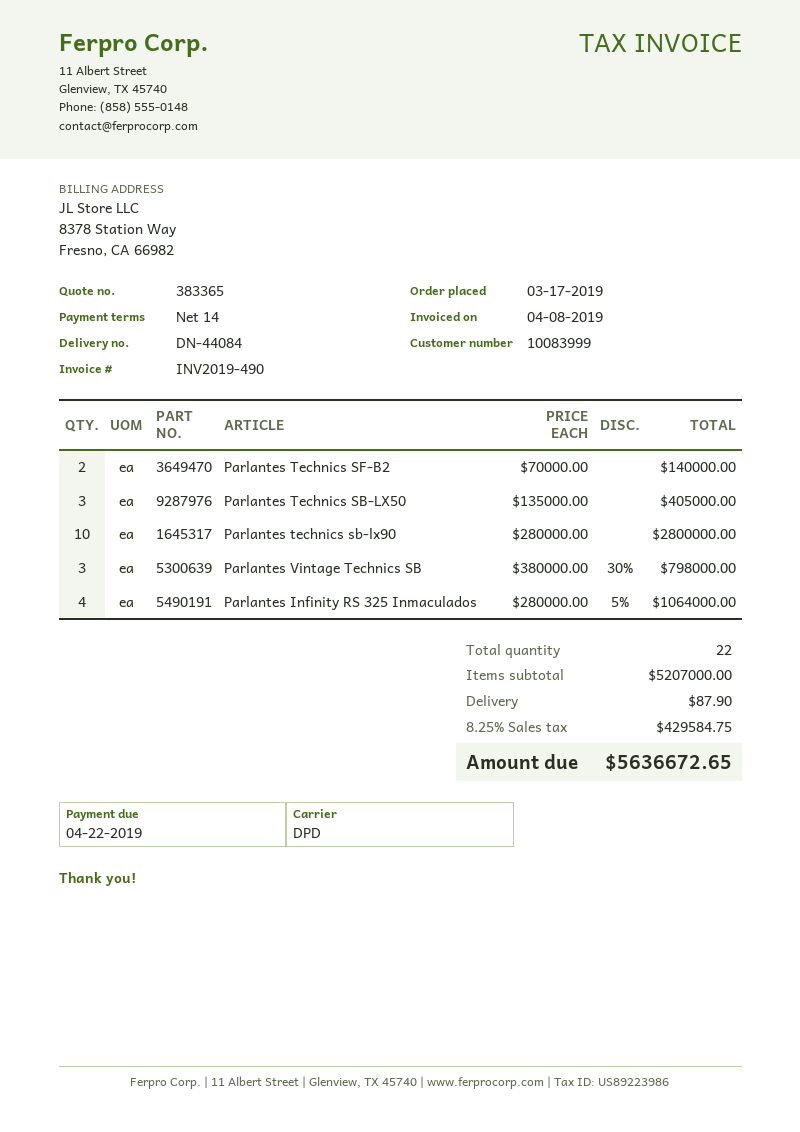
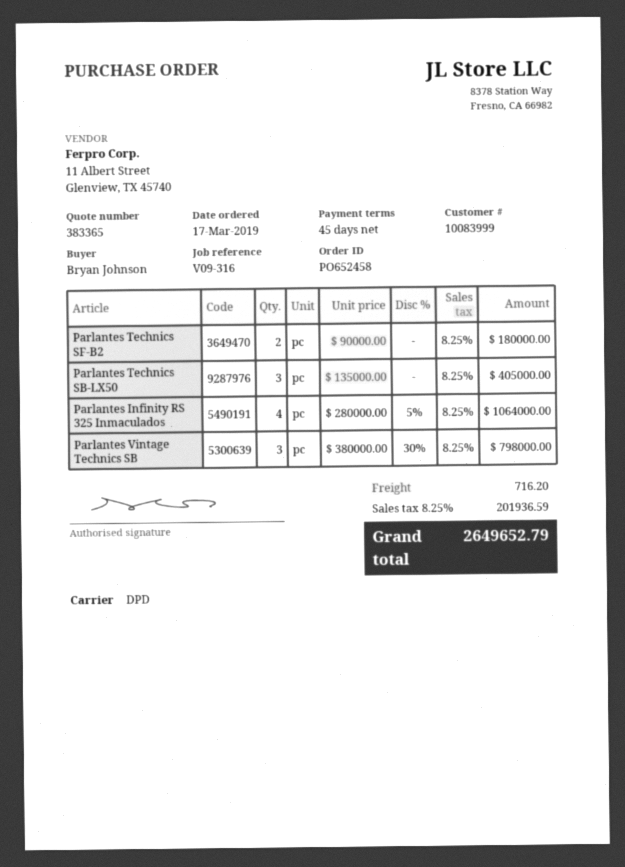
payment terms: 14 days -> 45 days
Parlantes Technics SF-B2: 2 x 70000.00 = 140000.00 -> 2 x 90000.00 = 180000.00
Parlantes technics sb-lx90: 10 x 280000.00 = 2800000.00 -> none
shipping: 87.90 -> 716.20
tax: 8.25% = 429584.75 -> 8.25% = 201936.59
total: 5636672.65 -> 2649652.79

